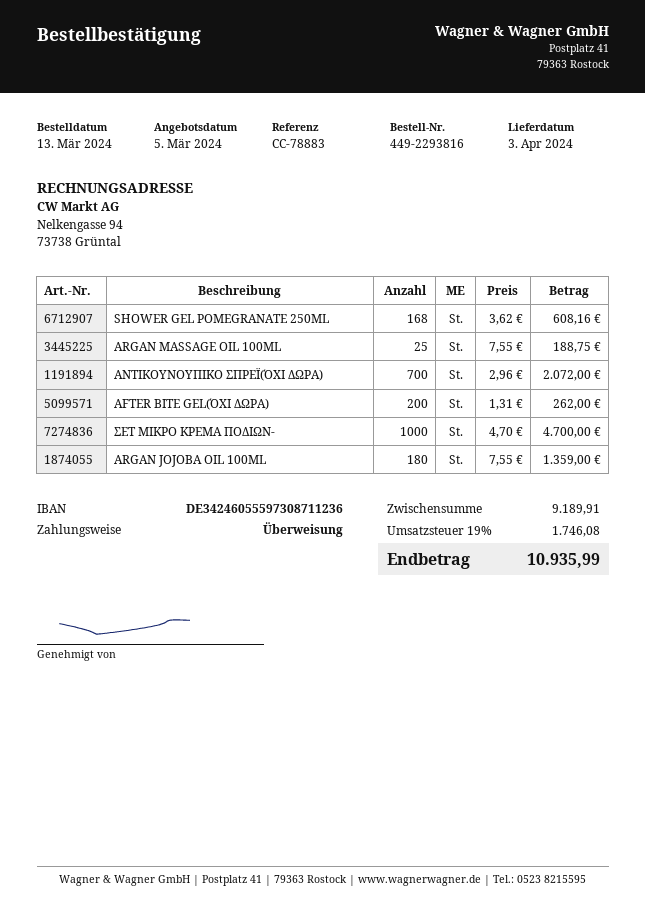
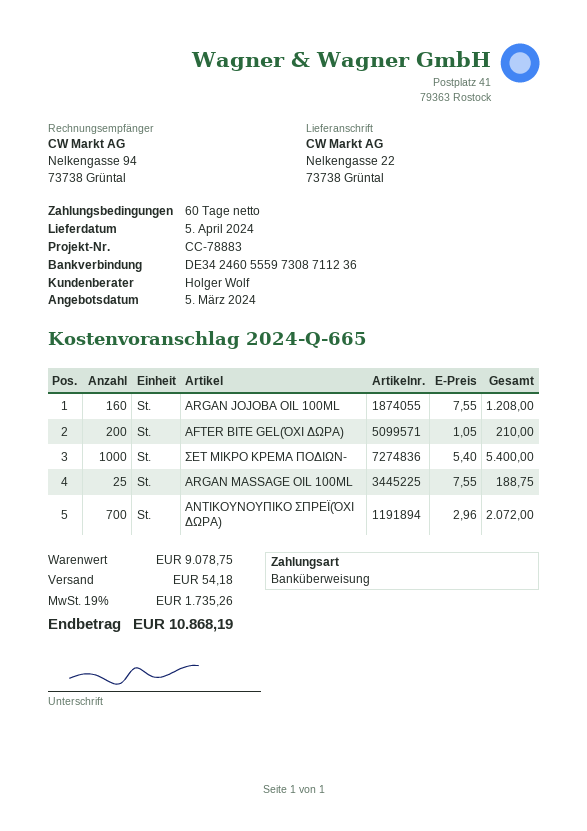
delivery date: 2024-04-03 -> 2024-04-05
SHOWER GEL POMEGRANATE 250ML: 168 x 3.62 = 608.16 -> none
AFTER BITE GEL(ΌΧΙ ΔΩΡΑ): 200 x 1.31 = 262.00 -> 200 x 1.05 = 210.00
ΣΕΤ ΜΙΚΡΟ ΚΡΕΜΑ ΠΟΔΙΩΝ-: 1000 x 4.70 = 4700.00 -> 1000 x 5.40 = 5400.00
ARGAN JOJOBA OIL 100ML: 180 x 7.55 = 1359.00 -> 160 x 7.55 = 1208.00
subtotal: 9189.91 -> 9078.75
shipping: none -> 54.18
tax: 19% = 1746.08 -> 19% = 1735.26
total: 10935.99 -> 10868.19

